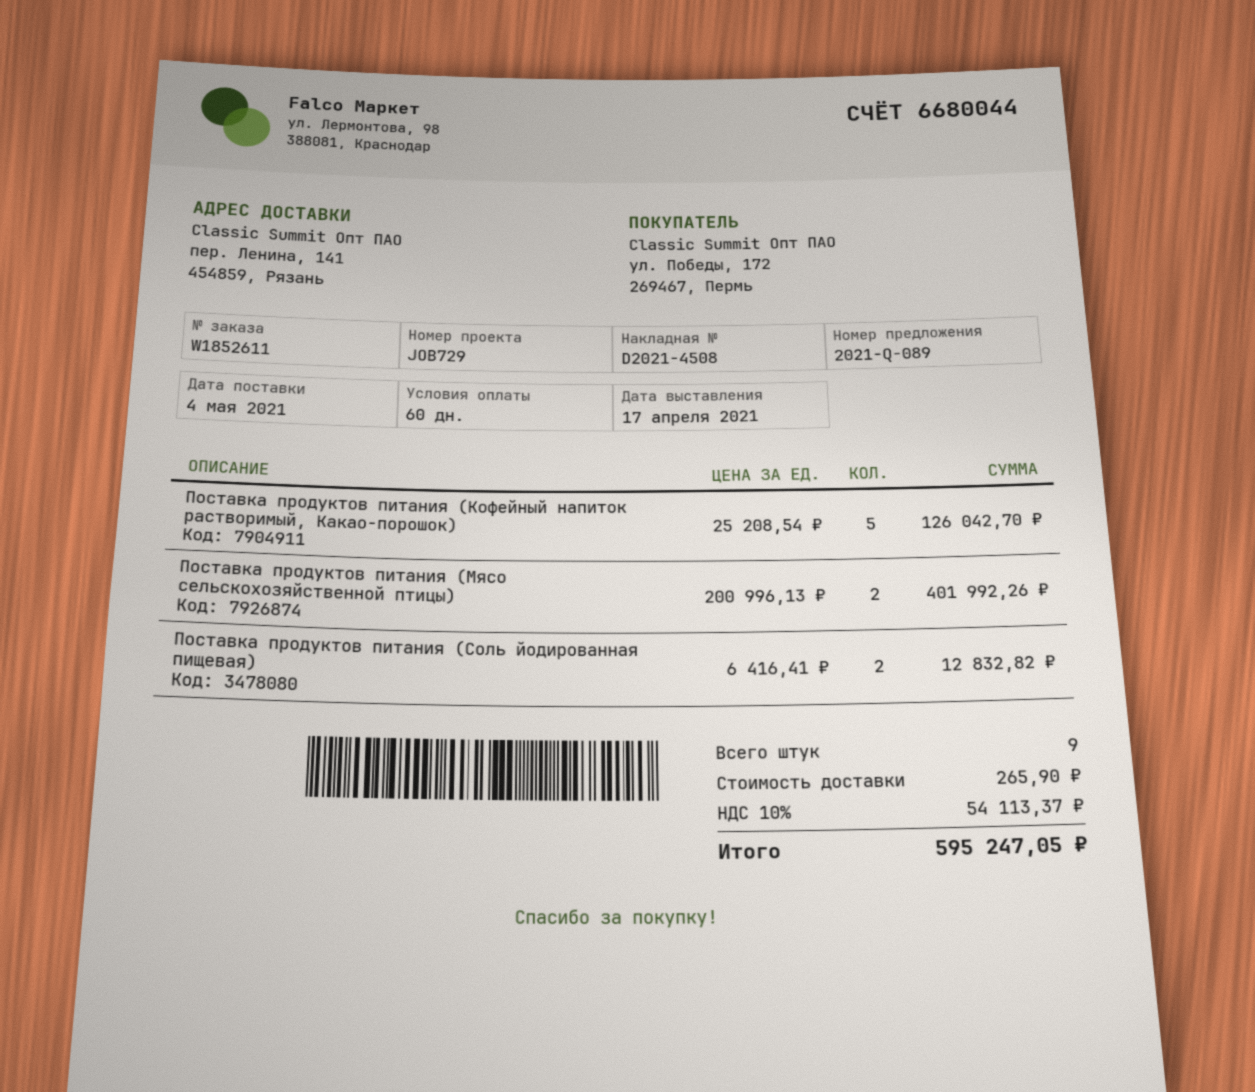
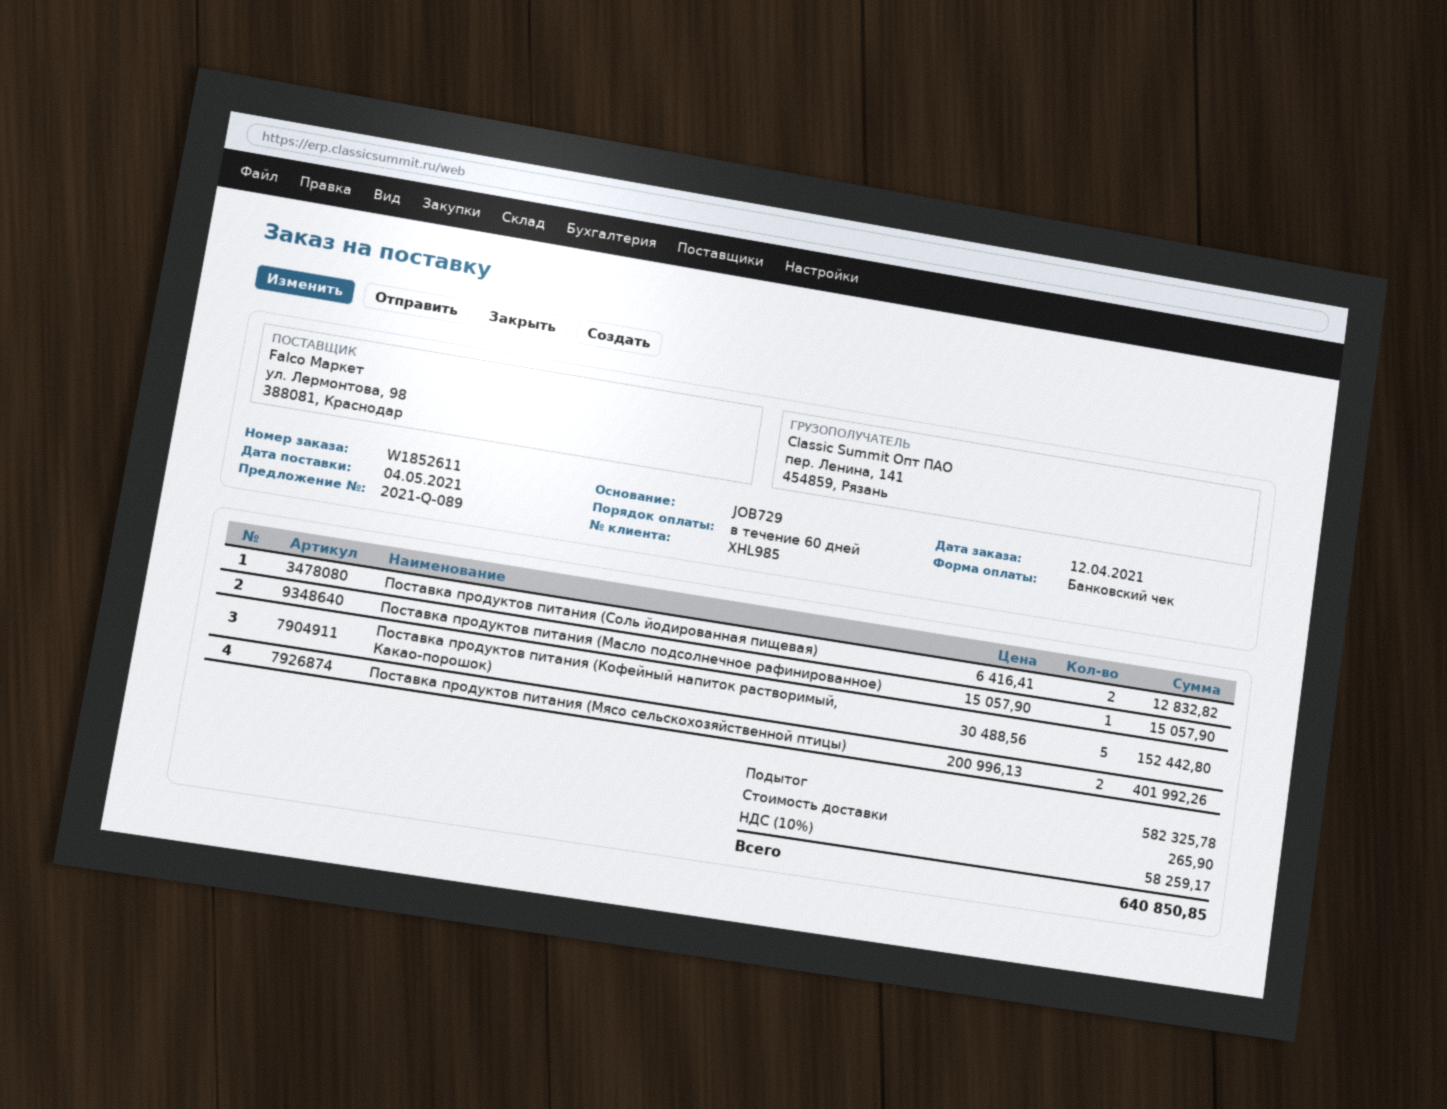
Поставка продуктов питания (Кофейный напиток растворимый, Какао-порошок): 5 x 25208.54 = 126042.70 -> 5 x 30488.56 = 152442.80
Поставка продуктов питания (Масло подсолнечное рафинированное): none -> 1 x 15057.90 = 15057.90
tax: 10% = 54113.37 -> 10% = 58259.17
total: 595247.05 -> 640850.85

